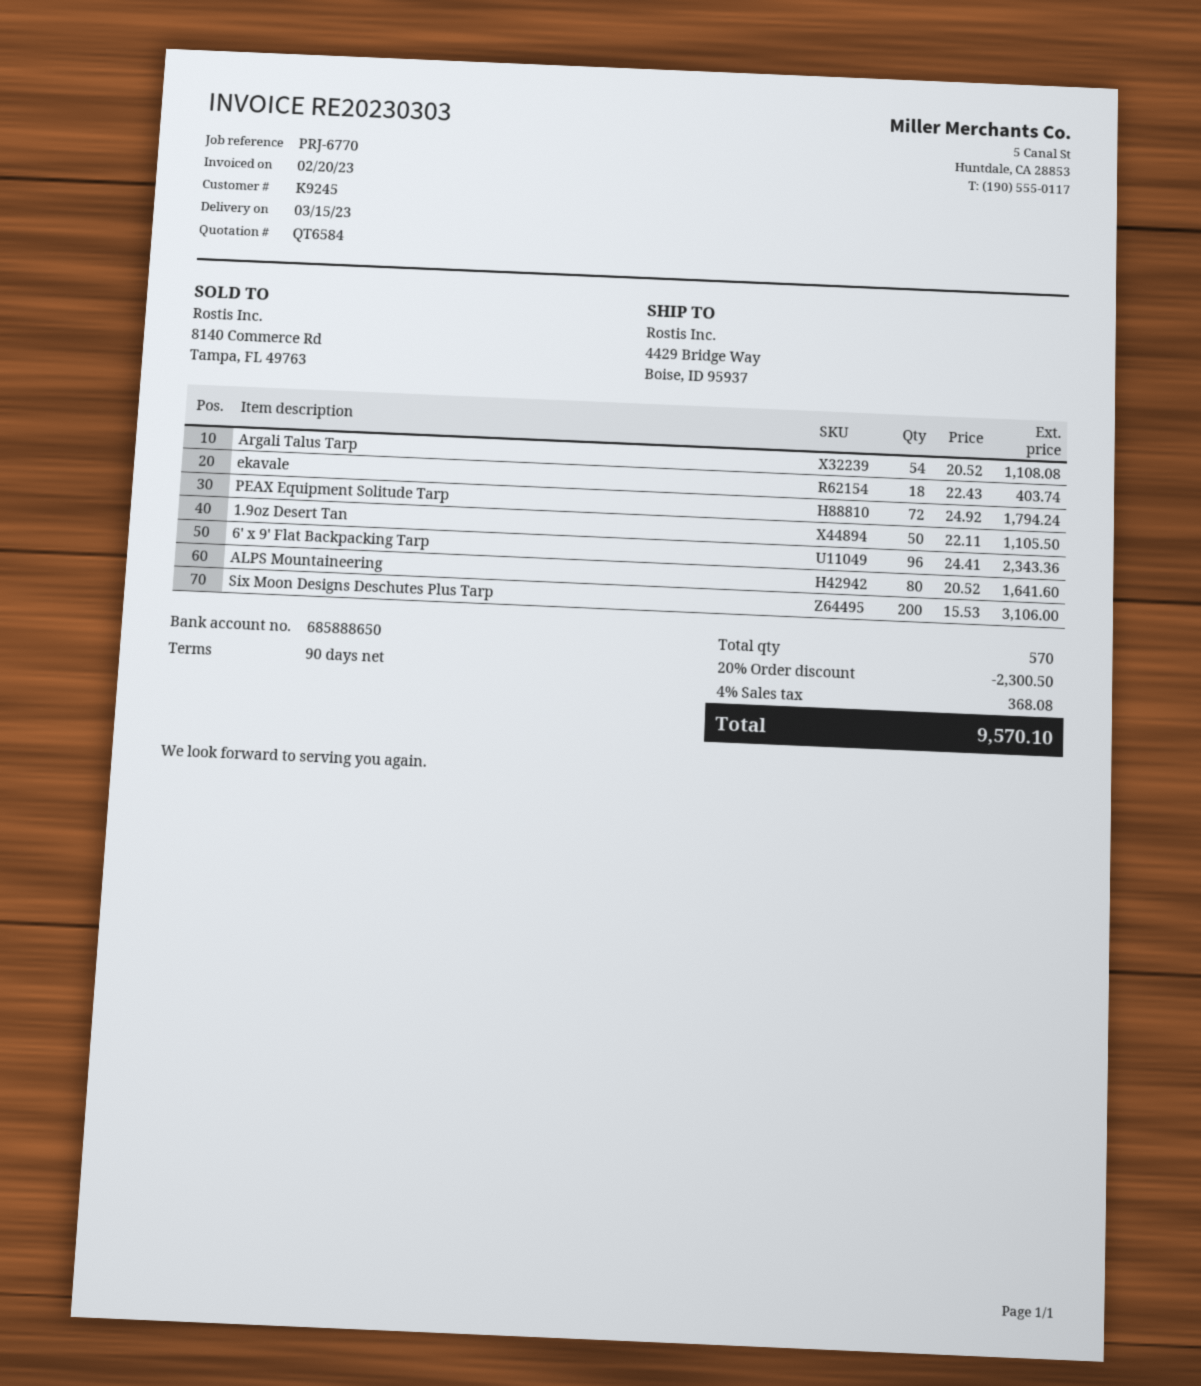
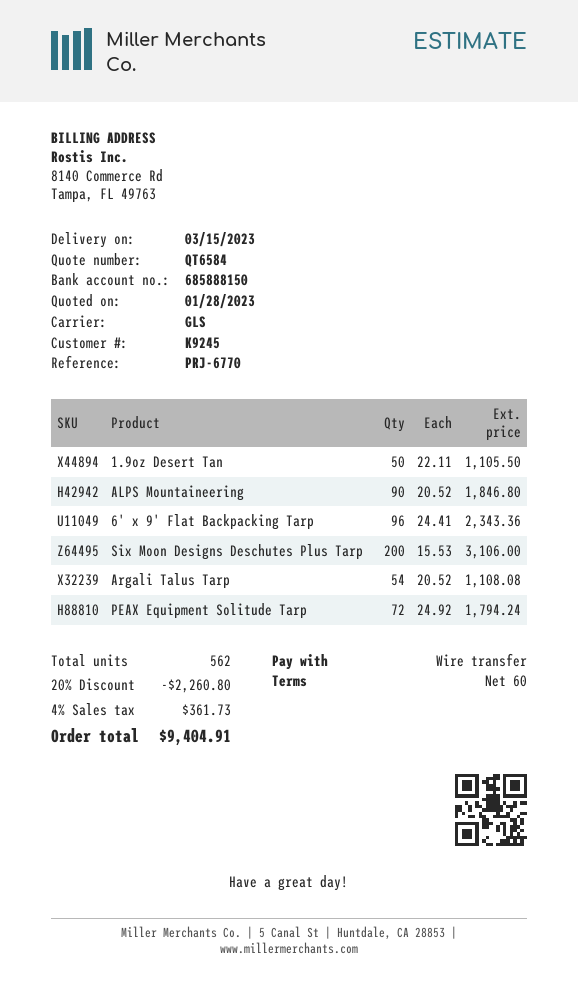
payment terms: 90 days -> 60 days
bank account: 685888650 -> 685888150
ekavale: 18 x 22.43 = 403.74 -> none
ALPS Mountaineering: 80 x 20.52 = 1641.60 -> 90 x 20.52 = 1846.80
total quantity: 570 -> 562
discount: 20% = 2300.50 -> 20% = 2260.80
tax: 4% = 368.08 -> 4% = 361.73
total: 9570.10 -> 9404.91

